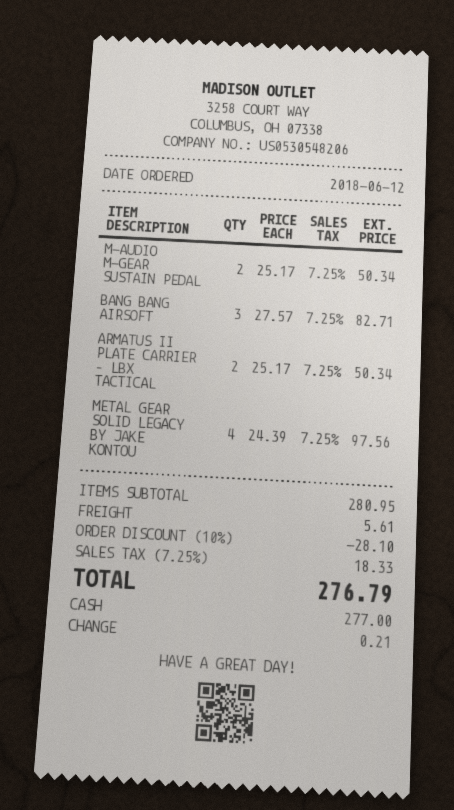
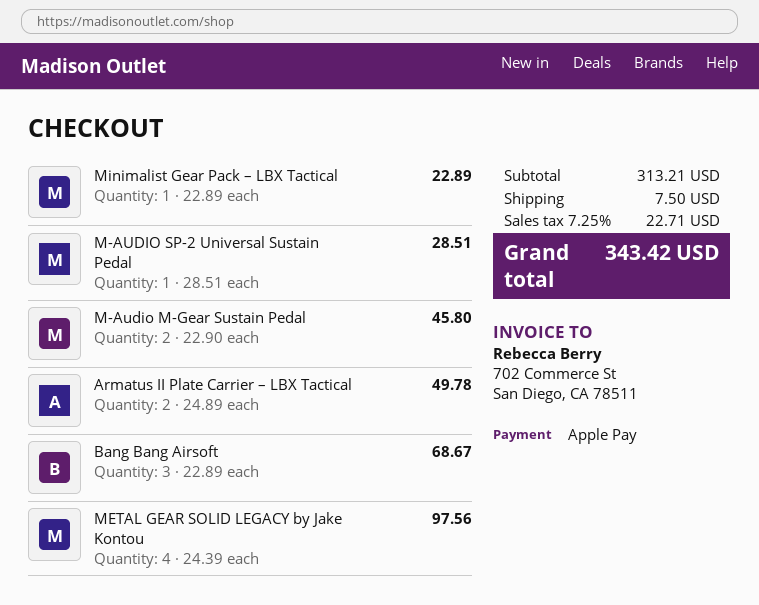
payment method: cash -> Apple Pay
M-AUDIO M-GEAR SUSTAIN PEDAL: 2 x 25.17 = 50.34 -> 2 x 22.90 = 45.80
BANG BANG AIRSOFT: 3 x 27.57 = 82.71 -> 3 x 22.89 = 68.67
ARMATUS II PLATE CARRIER – LBX TACTICAL: 2 x 25.17 = 50.34 -> 2 x 24.89 = 49.78
Minimalist Gear Pack – LBX Tactical: none -> 1 x 22.89 = 22.89
M-AUDIO SP-2 Universal Sustain Pedal: none -> 1 x 28.51 = 28.51
subtotal: 280.95 -> 313.21
discount: 10% = 28.10 -> none
shipping: 5.61 -> 7.50
tax: 7.25% = 18.33 -> 7.25% = 22.71
total: 276.79 -> 343.42

